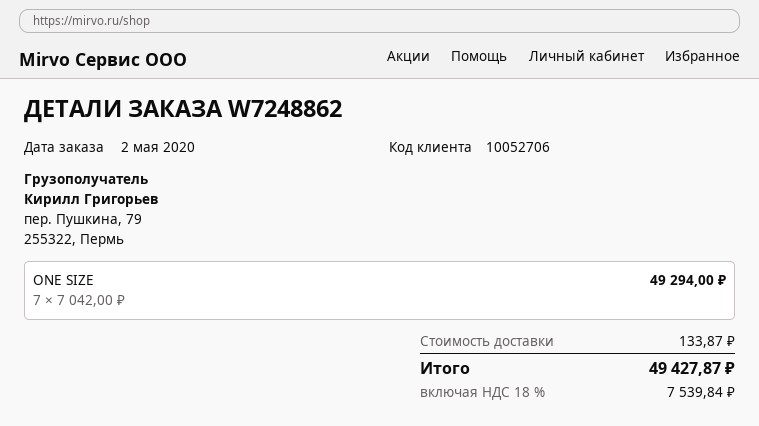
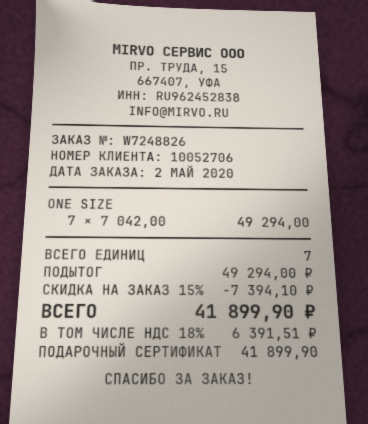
order number: W7248862 -> W7248826
discount: none -> 15% = 7394.10
shipping: 133.87 -> none
tax: 18% = 7539.84 -> 18% = 6391.51
total: 49427.87 -> 41899.90

